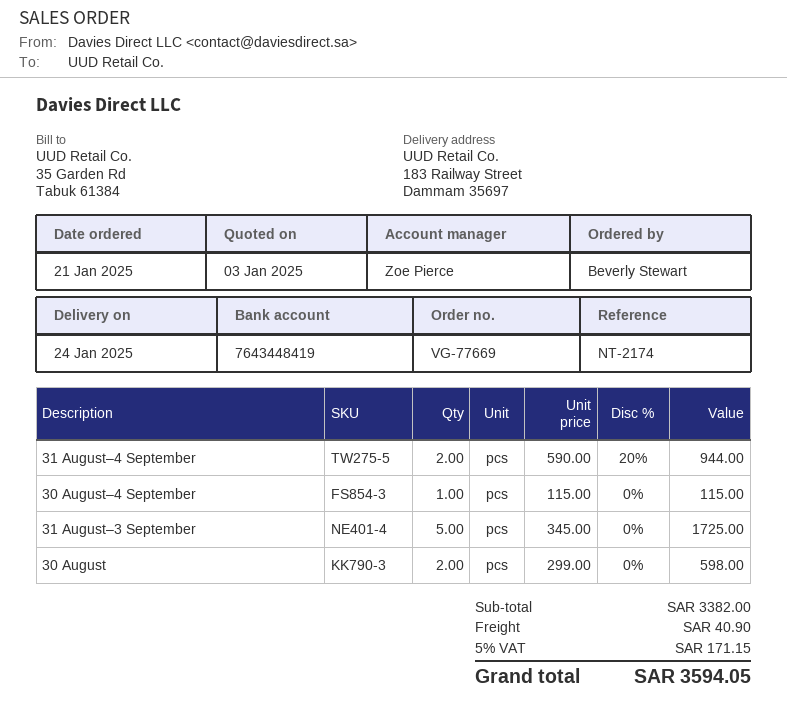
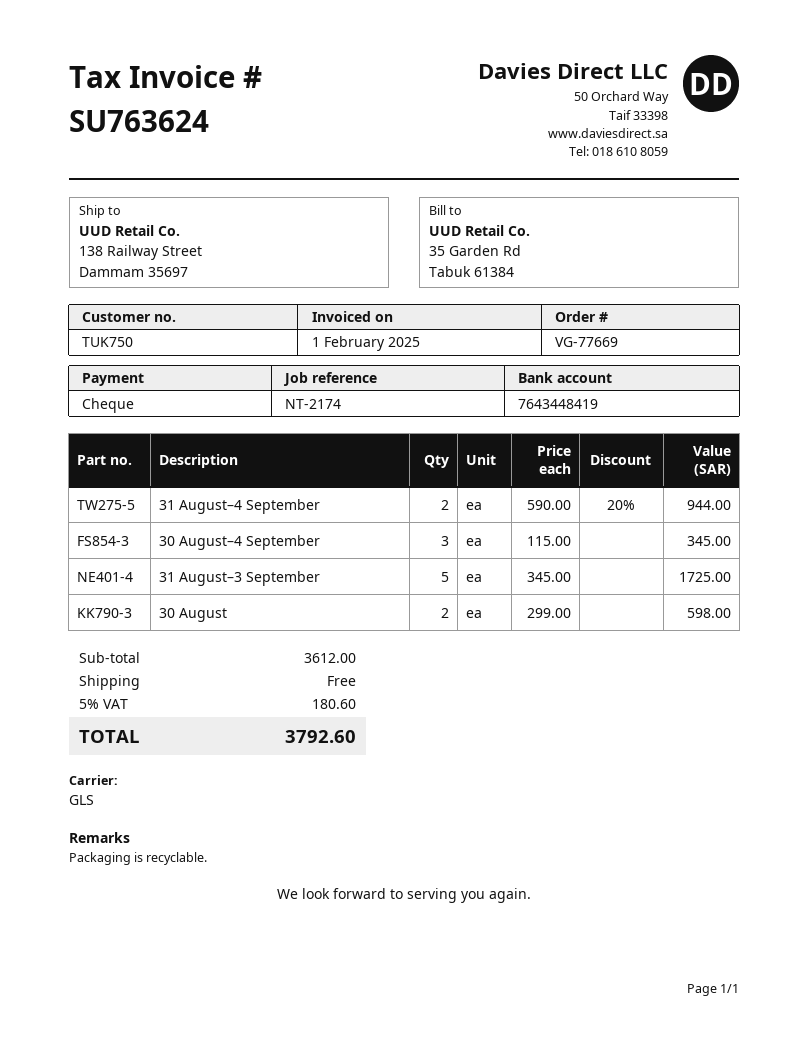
ship to: 183 Railway Street, Dammam 35697 -> 138 Railway Street, Dammam 35697
30 August–4 September: 1 x 115.00 = 115.00 -> 3 x 115.00 = 345.00
subtotal: 3382.00 -> 3612.00
shipping: 40.90 -> 0.00
tax: 5% = 171.15 -> 5% = 180.60
total: 3594.05 -> 3792.60

